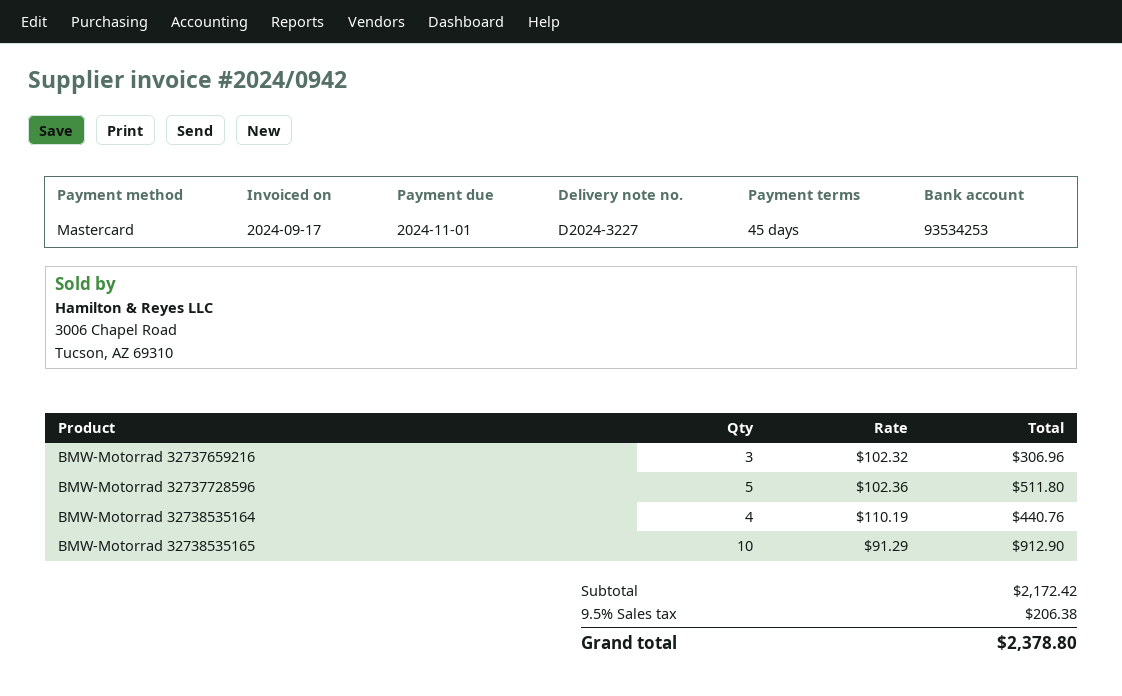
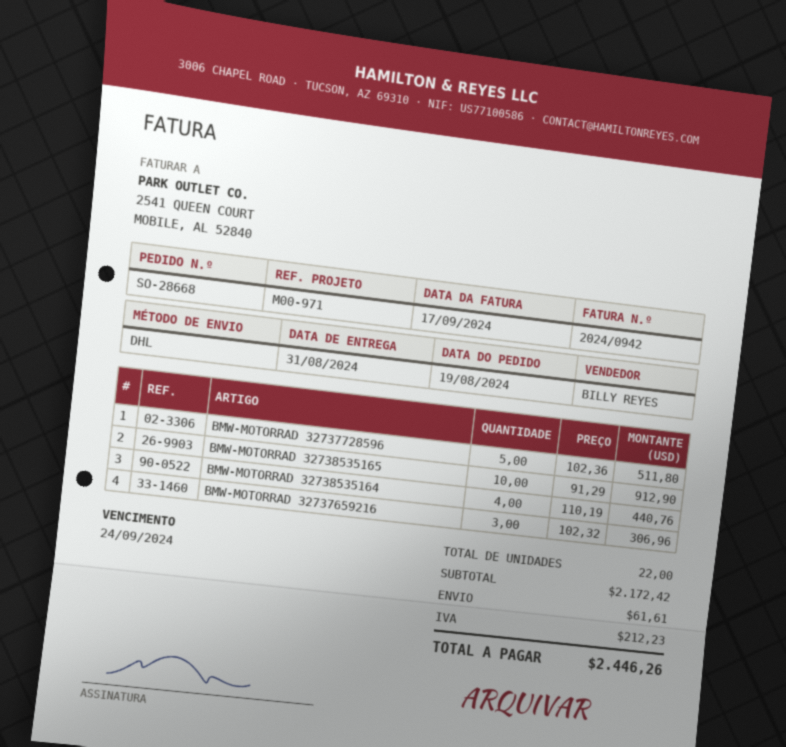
due date: 2024-11-01 -> 2024-09-24
shipping: none -> 61.61
tax: 206.38 -> 212.23
total: 2378.80 -> 2446.26

